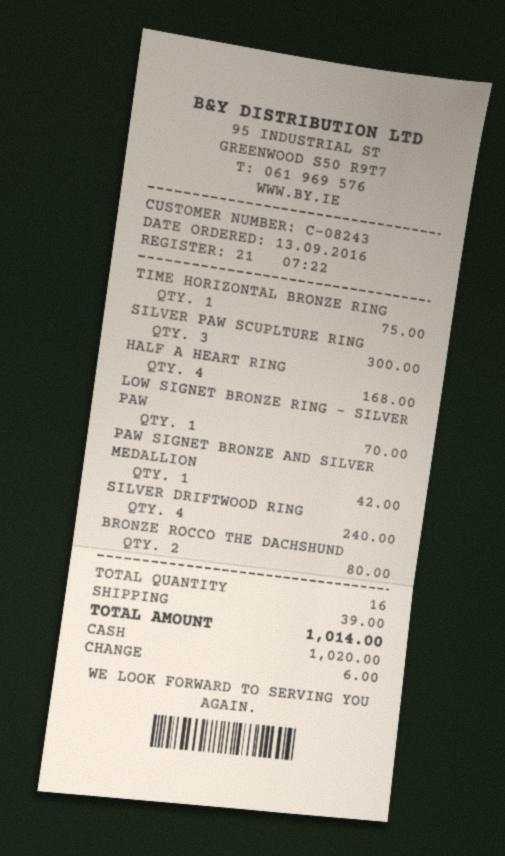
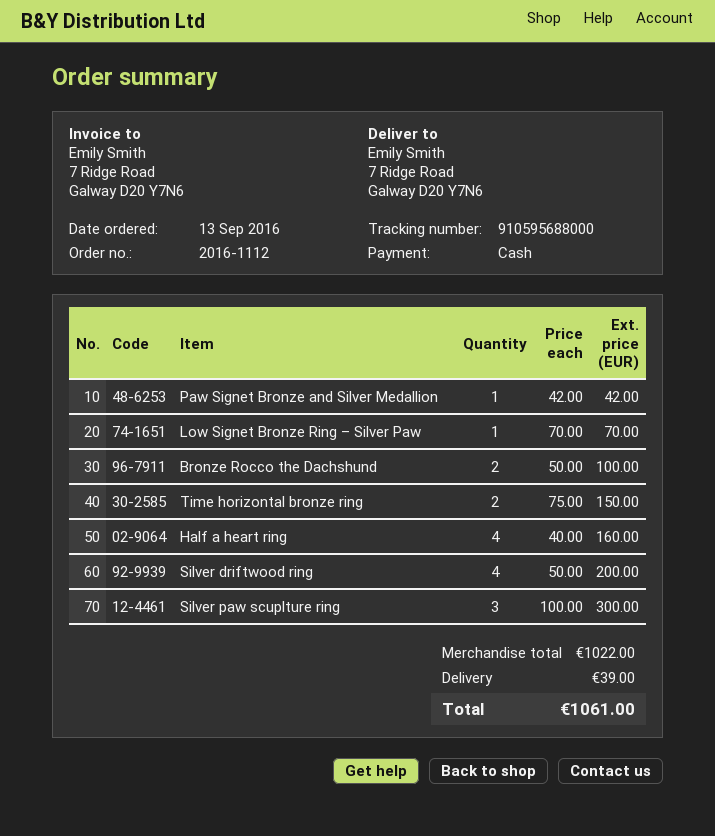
TIME HORIZONTAL BRONZE RING: 1 for 75.00 -> 2 for 150.00
HALF A HEART RING: 4 for 168.00 -> 4 for 160.00
SILVER DRIFTWOOD RING: 4 for 240.00 -> 4 for 200.00
BRONZE ROCCO THE DACHSHUND: 2 for 80.00 -> 2 for 100.00
total: 1014.00 -> 1061.00

